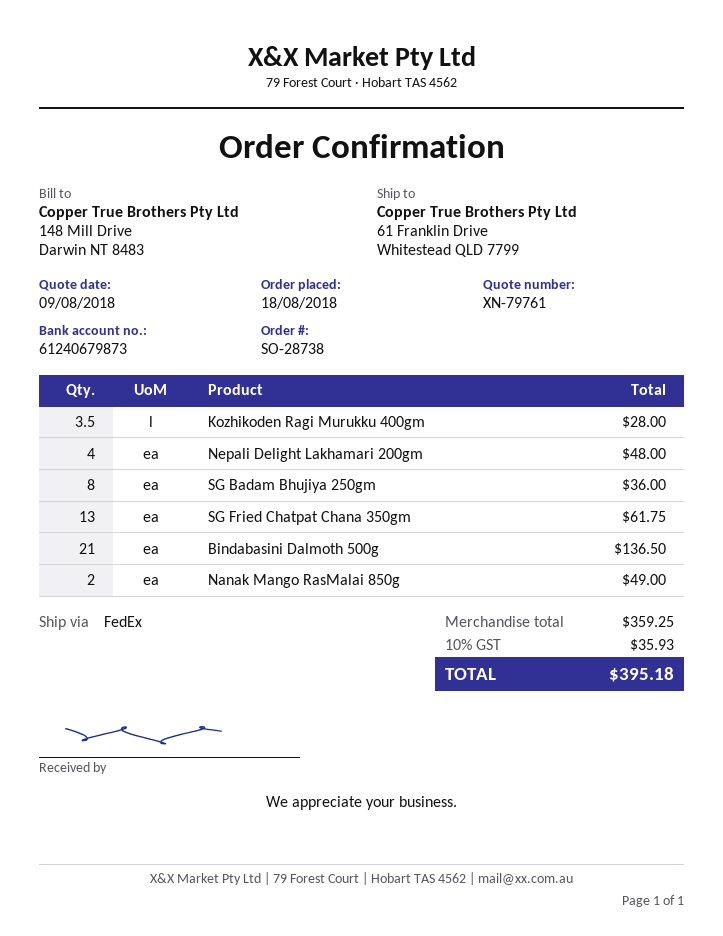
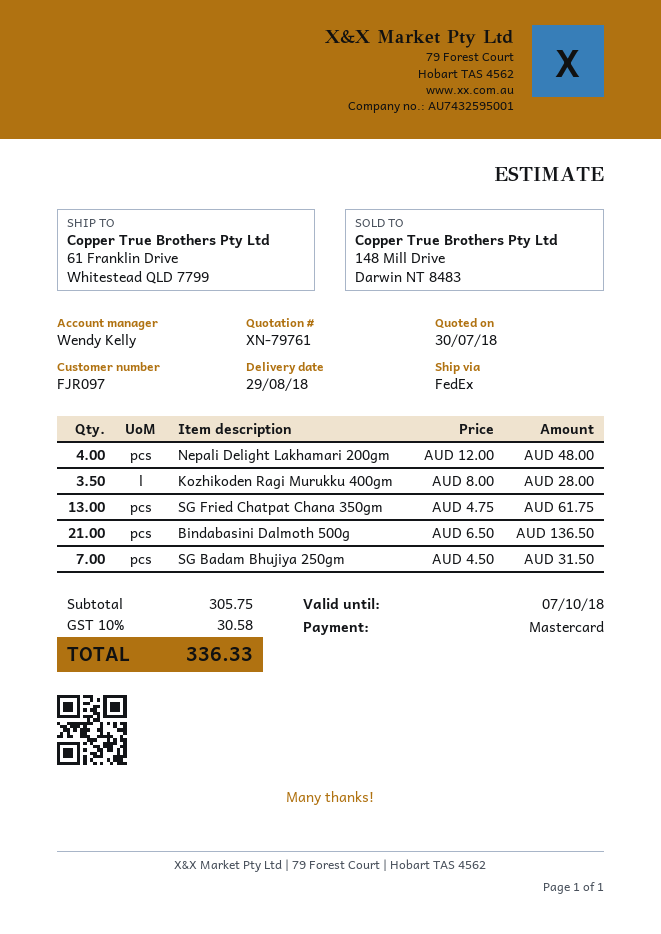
quote date: 2018-08-09 -> 2018-07-30
SG Badam Bhujiya 250gm: 8 for 36.00 -> 7 for 31.50
Nanak Mango RasMalai 850g: 2 for 49.00 -> none
subtotal: 359.25 -> 305.75
tax: 10% = 35.93 -> 10% = 30.58
total: 395.18 -> 336.33

